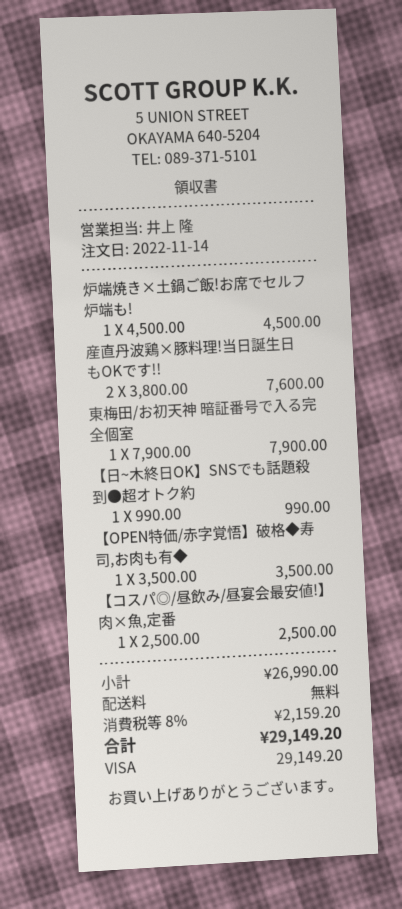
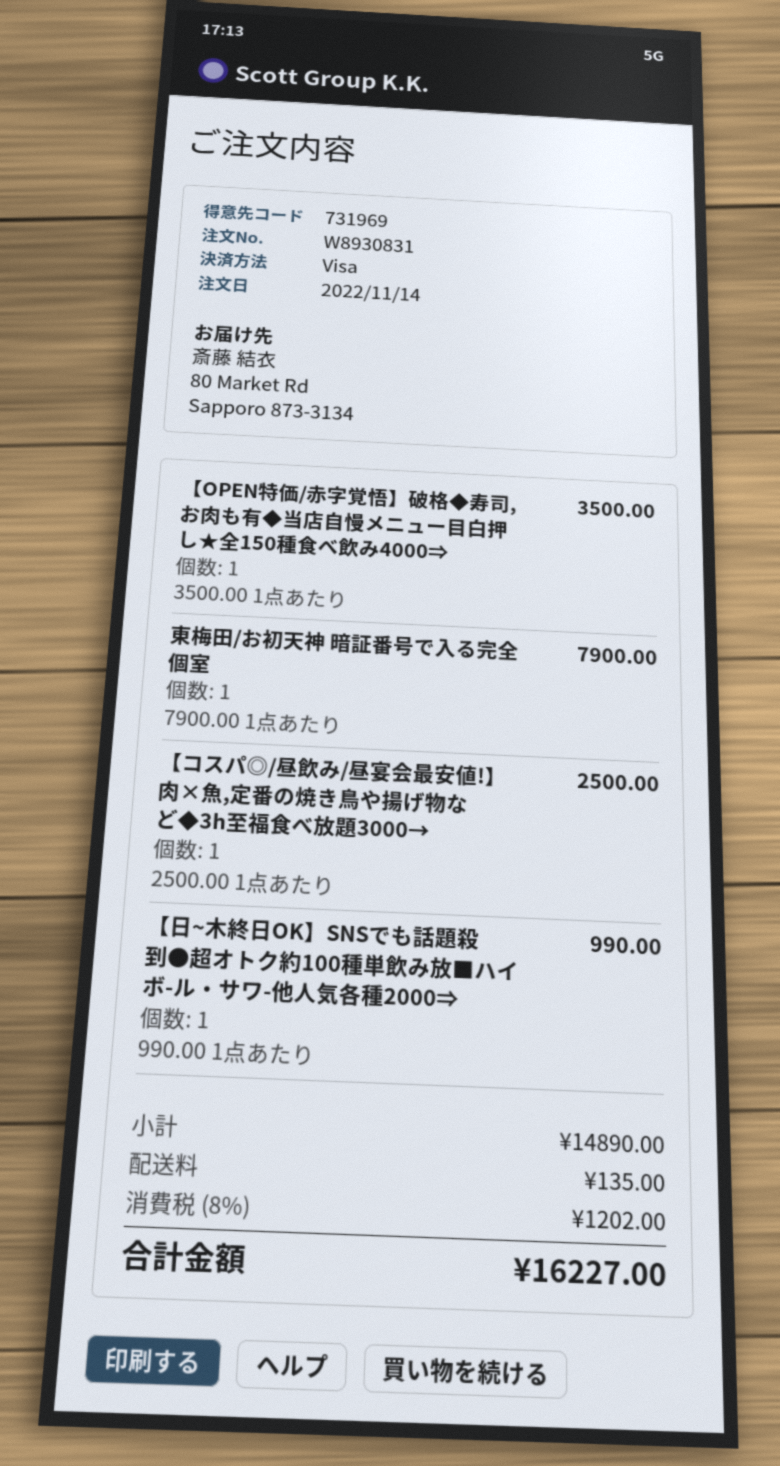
炉端焼き×土鍋ご飯!お席でセルフ炉端も!: 1 x 4500.00 = 4500.00 -> none
産直丹波鶏×豚料理!当日誕生日もOKです!!: 2 x 3800.00 = 7600.00 -> none
subtotal: 26990.00 -> 14890.00
shipping: 0.00 -> 135.00
tax: 8% = 2159.20 -> 8% = 1202.00
total: 29149.20 -> 16227.00

